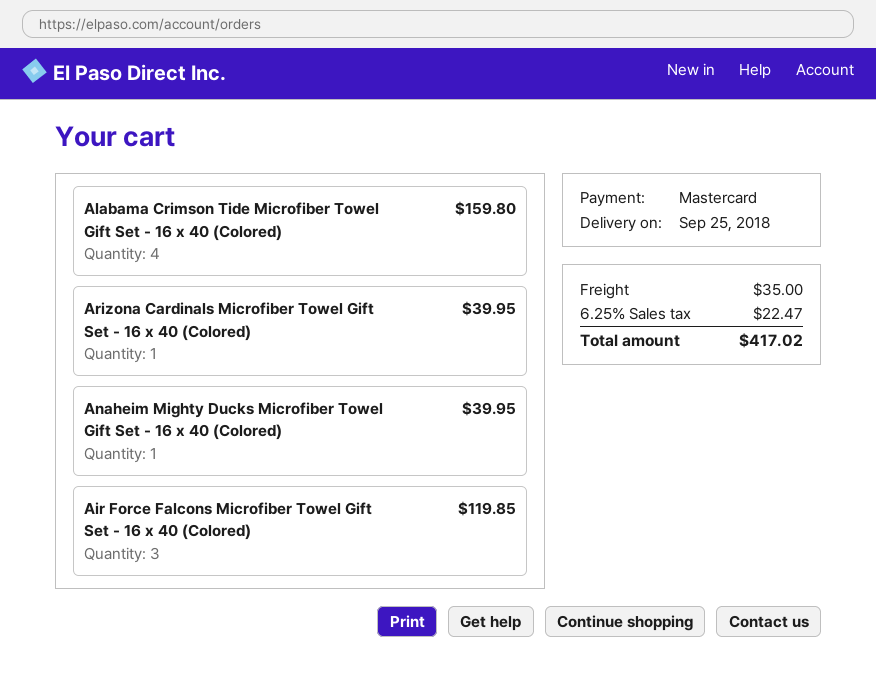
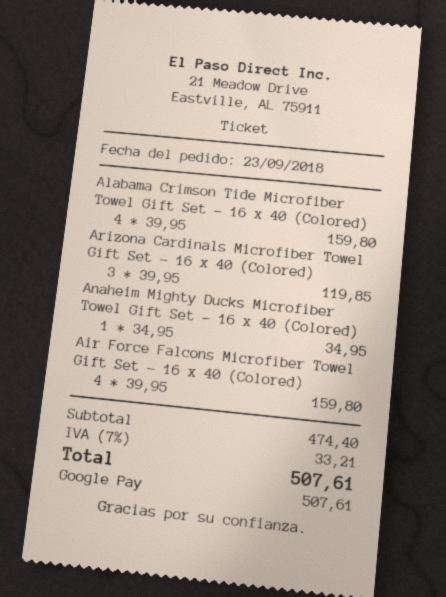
payment method: Mastercard -> Google Pay
Arizona Cardinals Microfiber Towel Gift Set - 16 x 40 (Colored): 1 for 39.95 -> 3 for 119.85
Anaheim Mighty Ducks Microfiber Towel Gift Set - 16 x 40 (Colored): 1 for 39.95 -> 1 for 34.95
Air Force Falcons Microfiber Towel Gift Set - 16 x 40 (Colored): 3 for 119.85 -> 4 for 159.80
shipping: 35.00 -> none
tax: 6.25% = 22.47 -> 7% = 33.21
total: 417.02 -> 507.61

